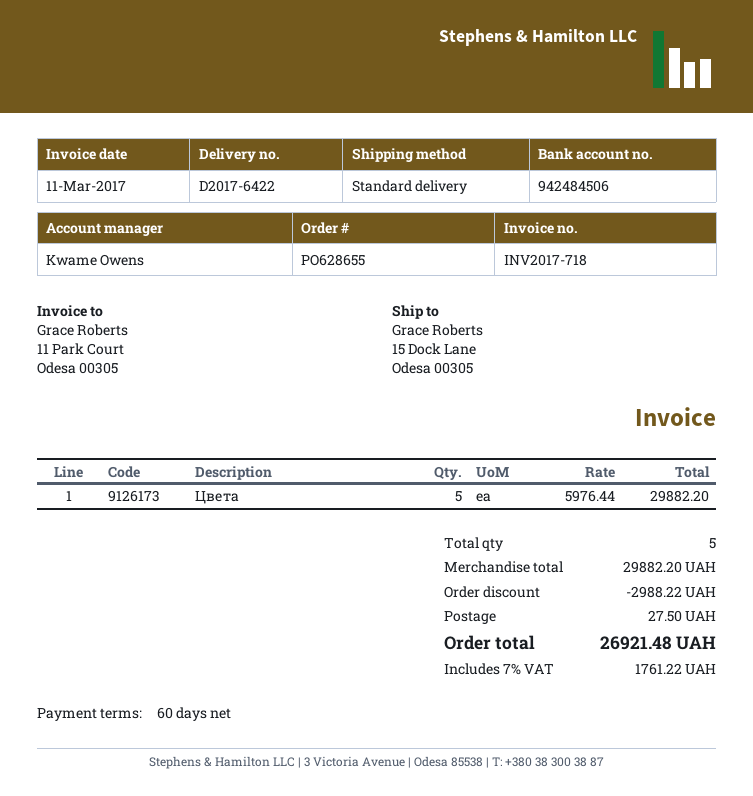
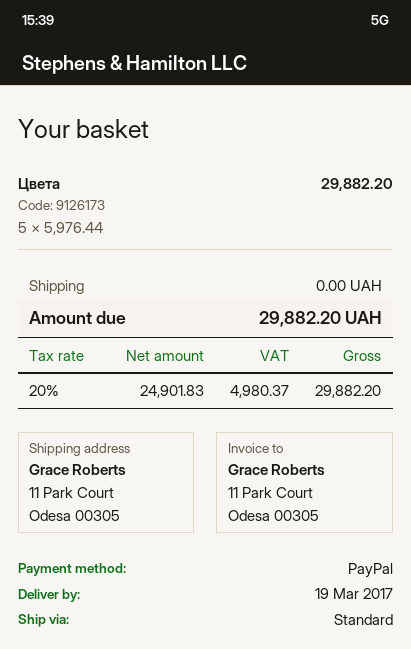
ship to: 15 Dock Lane, Odesa 00305 -> 11 Park Court, Odesa 00305
discount: 2988.22 -> none
shipping: 27.50 -> 0.00
tax: 7% = 1761.22 -> 20% = 4980.37
total: 26921.48 -> 29882.20

